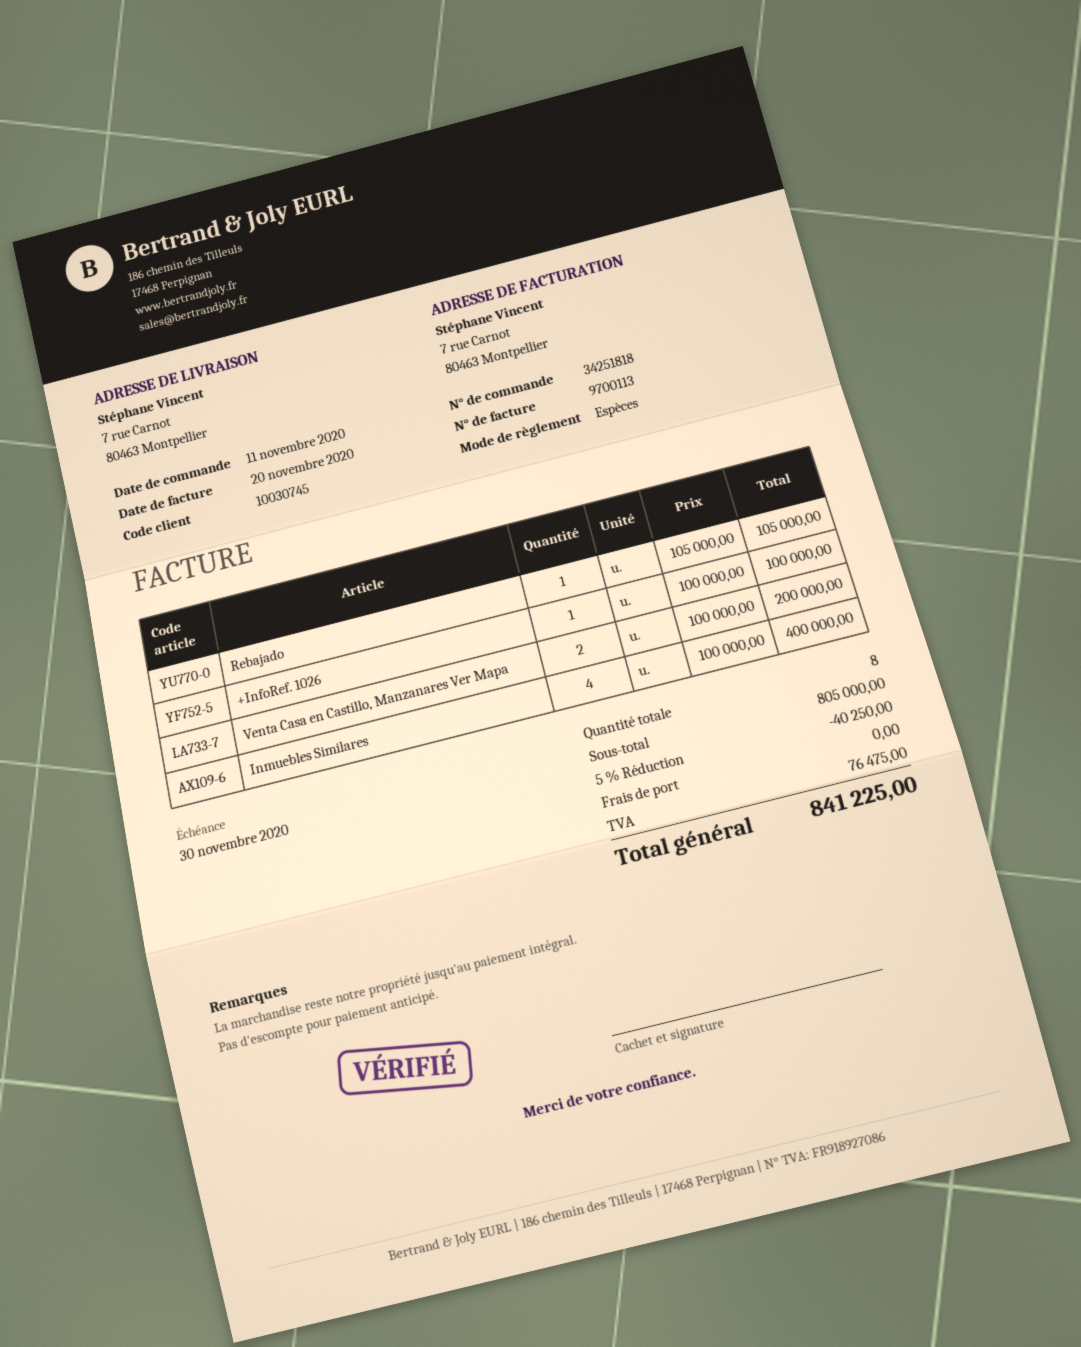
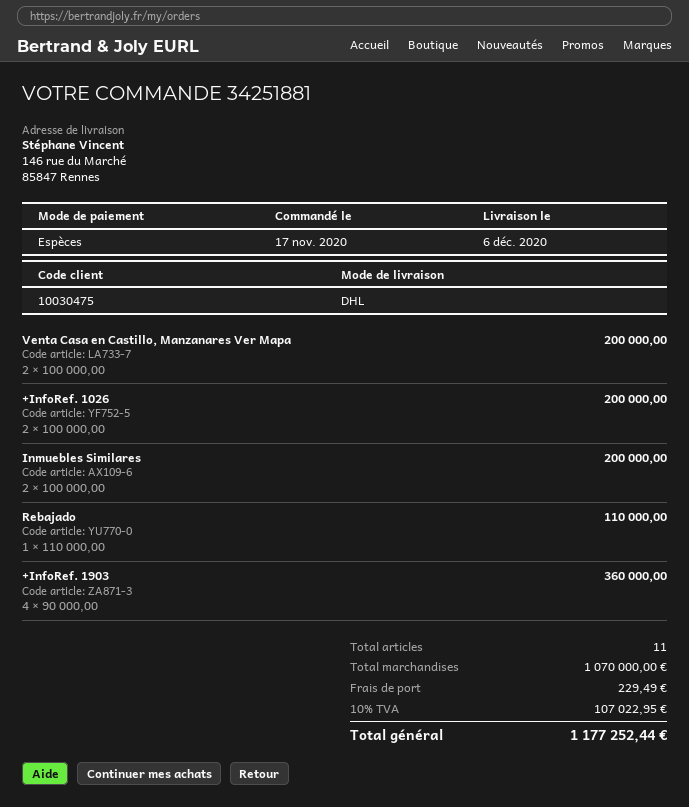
order number: 34251818 -> 34251881
order date: 2020-11-11 -> 2020-11-17
customer number: 10030745 -> 10030475
ship to: 7 rue Carnot, 80463 Montpellier -> 146 rue du Marché, 85847 Rennes
Rebajado: 1 x 105000.00 = 105000.00 -> 1 x 110000.00 = 110000.00
+InfoRef. 1026: 1 x 100000.00 = 100000.00 -> 2 x 100000.00 = 200000.00
Inmuebles Similares: 4 x 100000.00 = 400000.00 -> 2 x 100000.00 = 200000.00
+InfoRef. 1903: none -> 4 x 90000.00 = 360000.00
total quantity: 8 -> 11
subtotal: 805000.00 -> 1070000.00
discount: 5% = 40250.00 -> none
shipping: 0.00 -> 229.49
tax: 76475.00 -> 107022.95
total: 841225.00 -> 1177252.44

